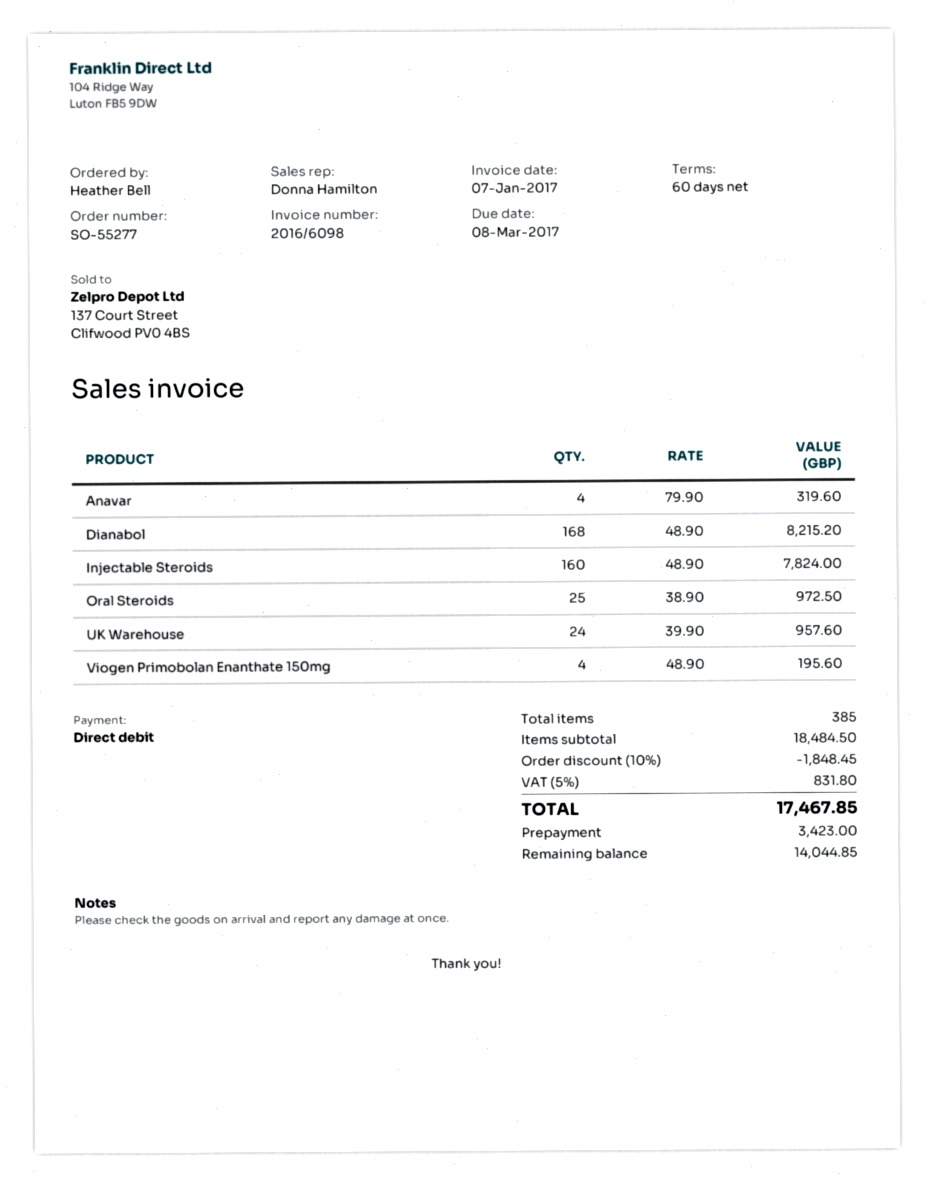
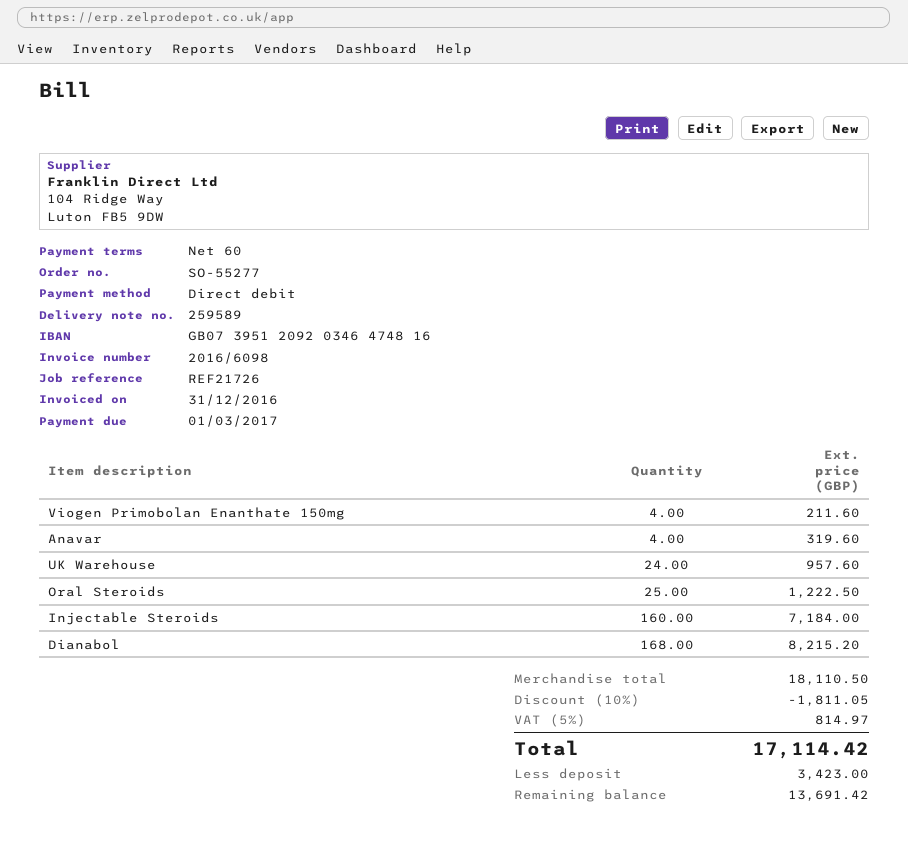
invoice date: 2017-01-07 -> 2016-12-31
due date: 2017-03-08 -> 2017-03-01
Injectable Steroids: 160 for 7824.00 -> 160 for 7184.00
Oral Steroids: 25 for 972.50 -> 25 for 1222.50
Viogen Primobolan Enanthate 150mg: 4 for 195.60 -> 4 for 211.60
subtotal: 18484.50 -> 18110.50
discount: 10% = 1848.45 -> 10% = 1811.05
tax: 5% = 831.80 -> 5% = 814.97
total: 17467.85 -> 17114.42
balance: 14044.85 -> 13691.42

